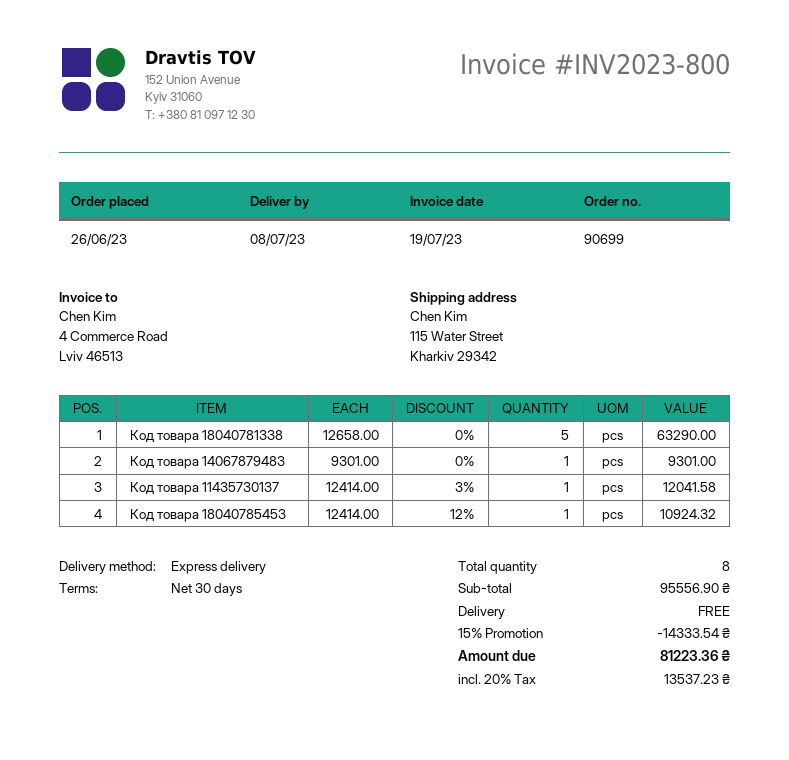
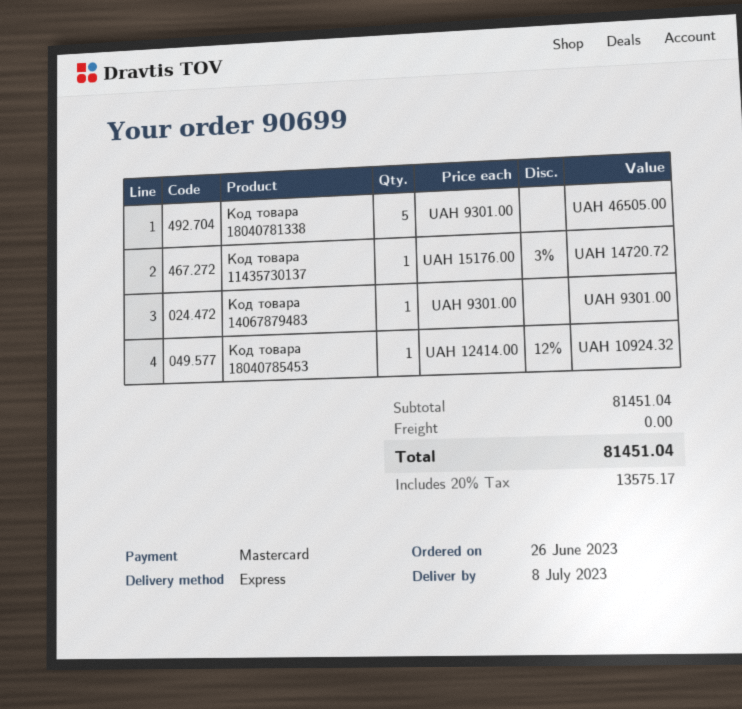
Код товара 18040781338: 5 x 12658.00 = 63290.00 -> 5 x 9301.00 = 46505.00
Код товара 11435730137: 1 x 12414.00 - 3% = 12041.58 -> 1 x 15176.00 - 3% = 14720.72
subtotal: 95556.90 -> 81451.04
discount: 15% = 14333.54 -> none
tax: 20% = 13537.23 -> 20% = 13575.17
total: 81223.36 -> 81451.04

